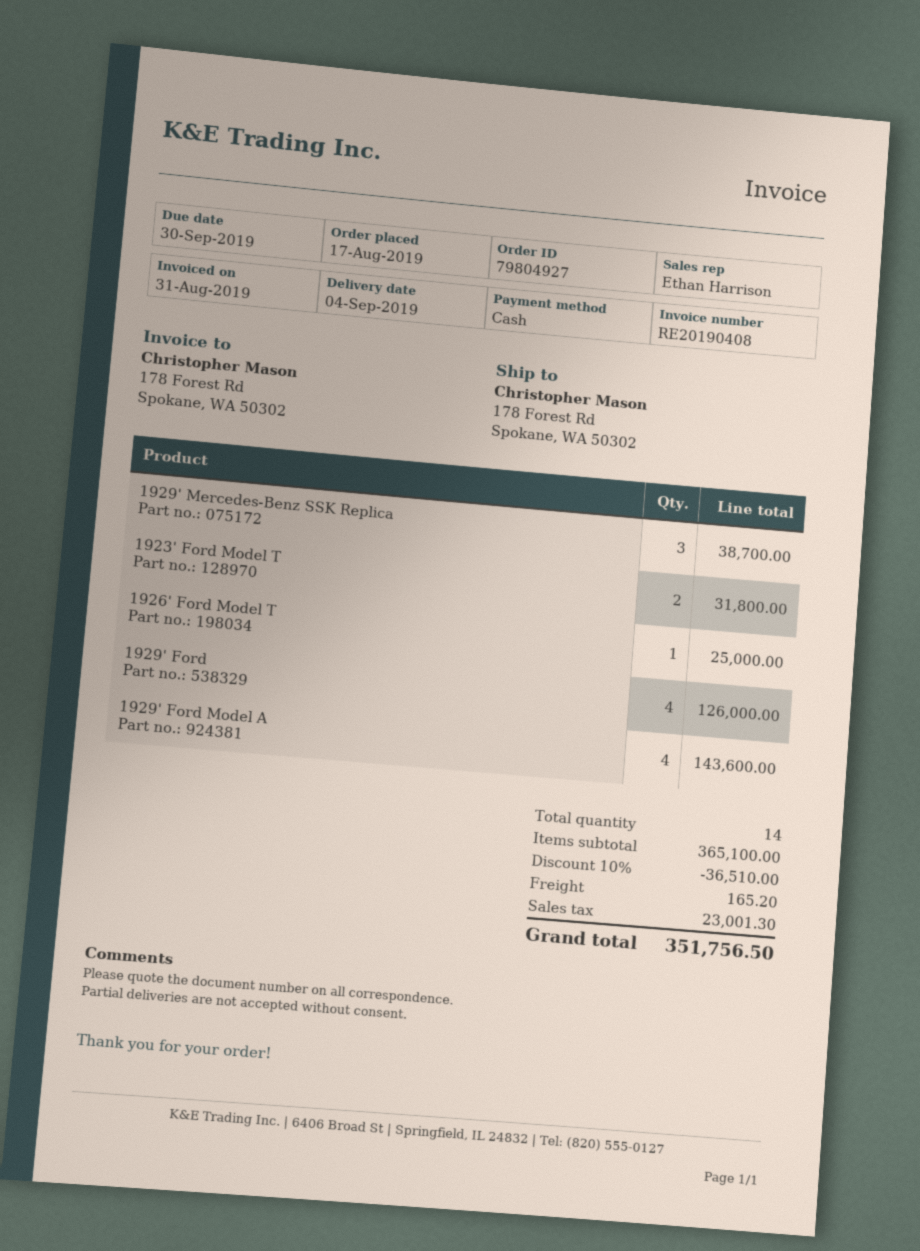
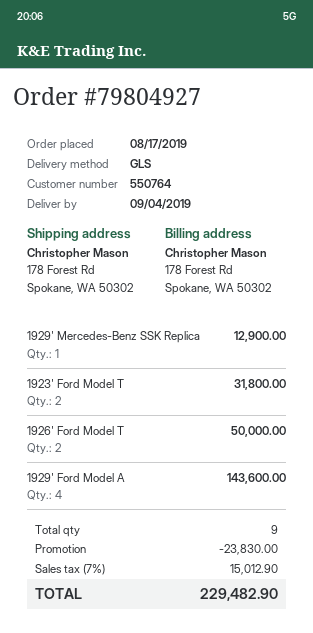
1929' Mercedes-Benz SSK Replica: 3 for 38700.00 -> 1 for 12900.00
1926' Ford Model T: 1 for 25000.00 -> 2 for 50000.00
1929' Ford: 4 for 126000.00 -> none
total quantity: 14 -> 9
discount: 36510.00 -> 23830.00
shipping: 165.20 -> none
tax: 23001.30 -> 15012.90
total: 351756.50 -> 229482.90

